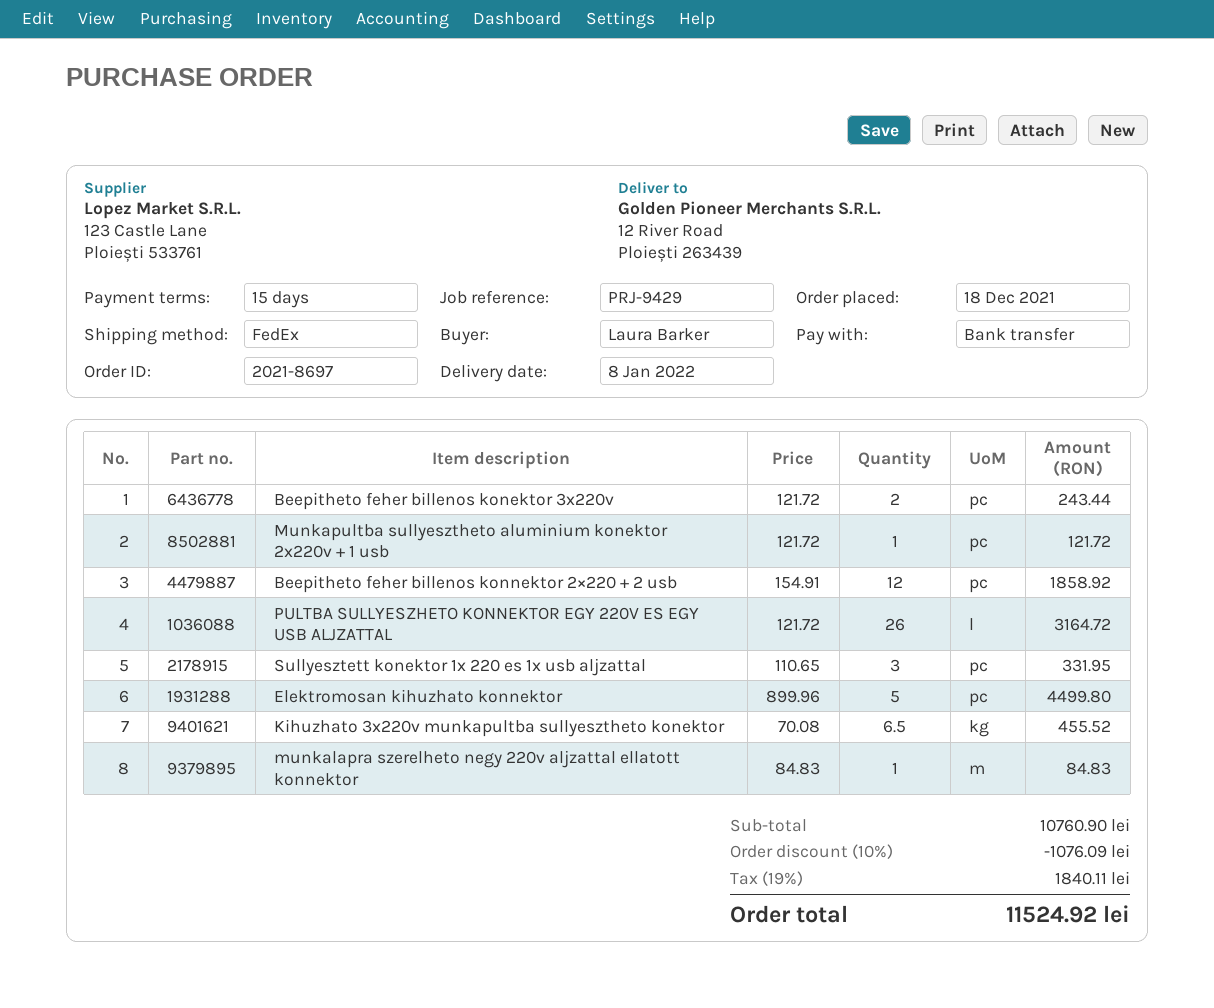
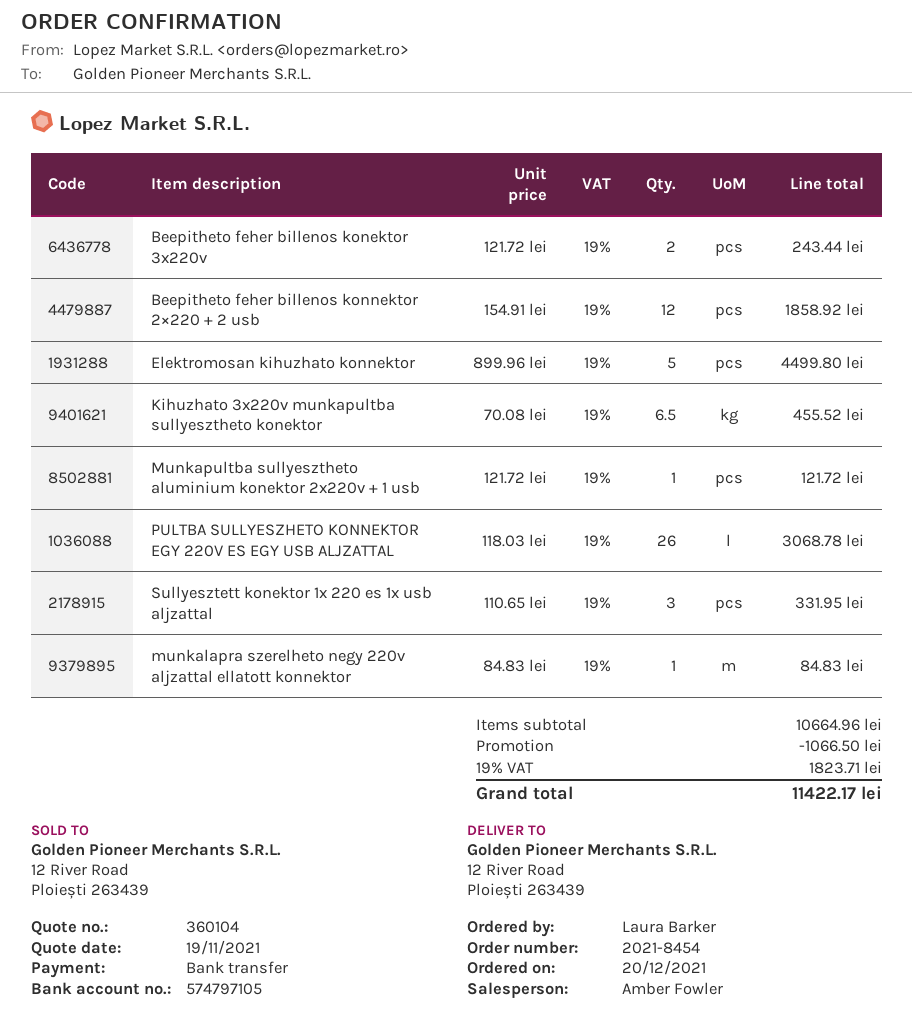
order number: 2021-8697 -> 2021-8454
order date: 2021-12-18 -> 2021-12-20
PULTBA SULLYESZHETO KONNEKTOR EGY 220V ES EGY USB ALJZATTAL: 26 x 121.72 = 3164.72 -> 26 x 118.03 = 3068.78
subtotal: 10760.90 -> 10664.96
discount: 1076.09 -> 1066.50
tax: 19% = 1840.11 -> 19% = 1823.71
total: 11524.92 -> 11422.17

